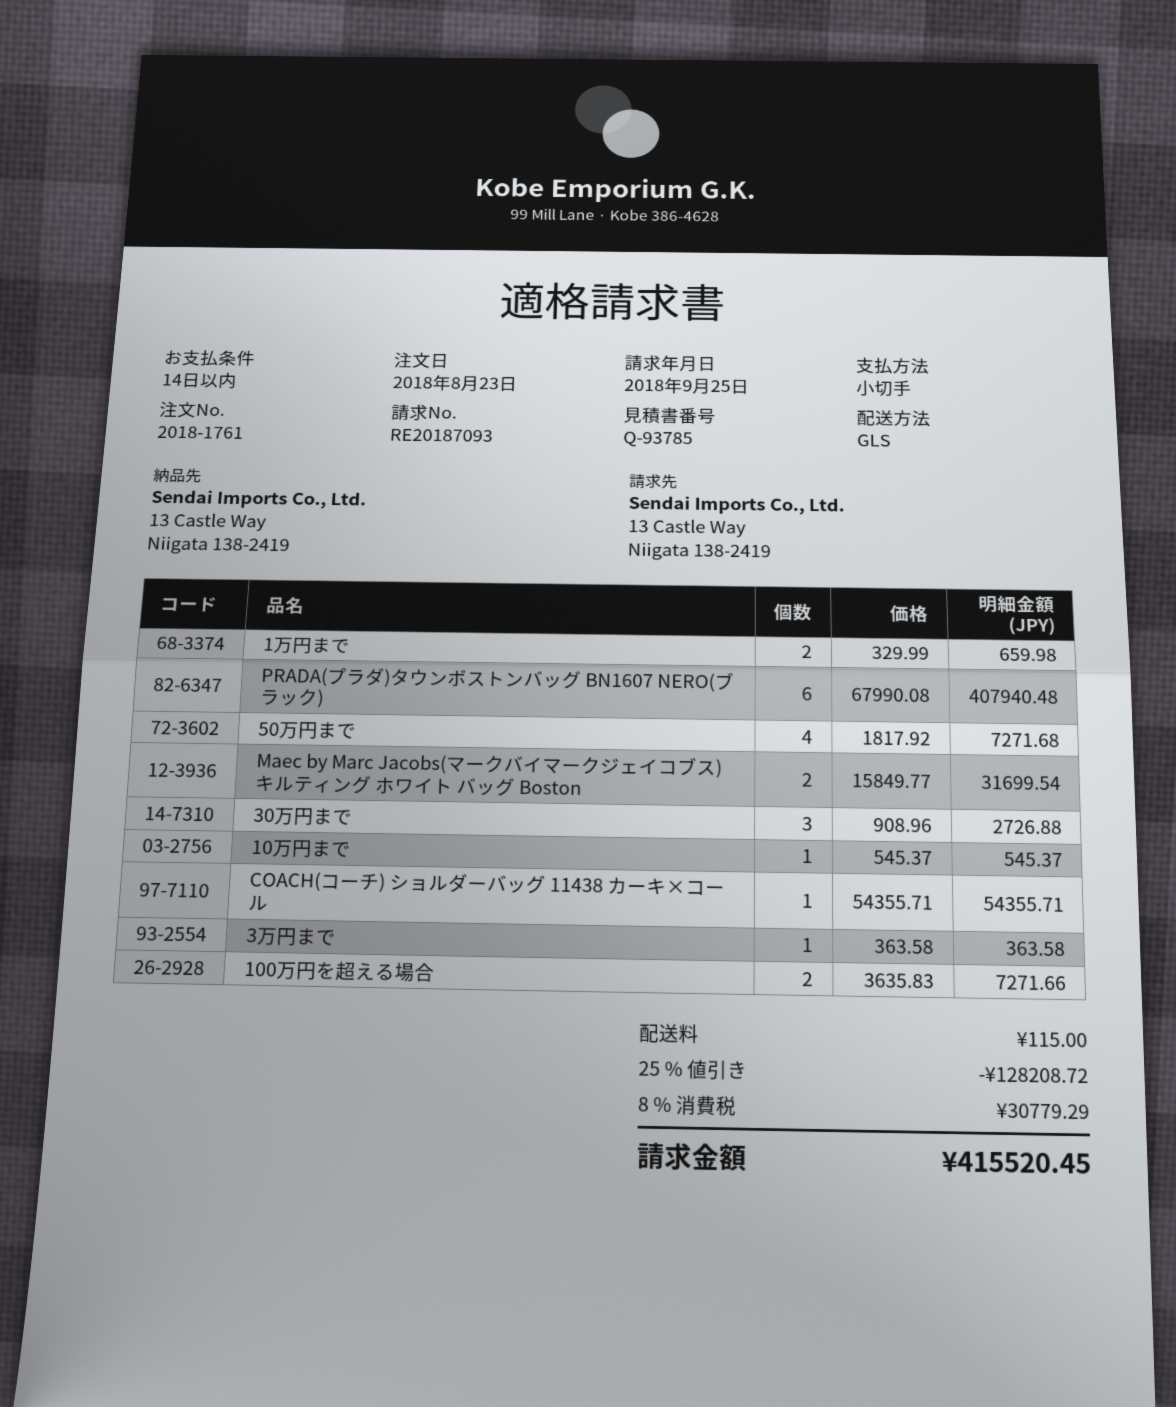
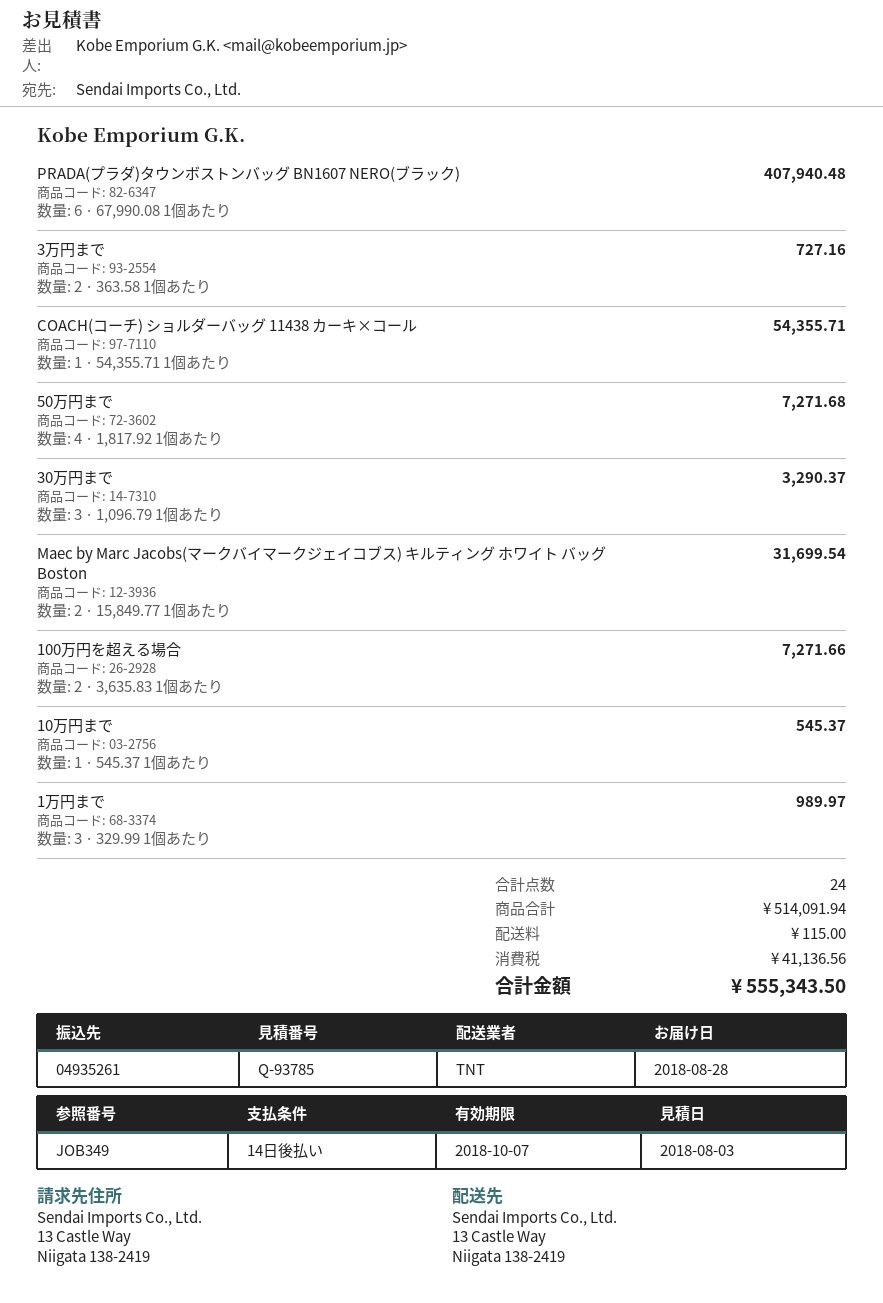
shipping method: GLS -> TNT
1万円まで: 2 x 329.99 = 659.98 -> 3 x 329.99 = 989.97
30万円まで: 3 x 908.96 = 2726.88 -> 3 x 1096.79 = 3290.37
3万円まで: 1 x 363.58 = 363.58 -> 2 x 363.58 = 727.16
discount: 25% = 128208.72 -> none
tax: 30779.29 -> 41136.56
total: 415520.45 -> 555343.50

